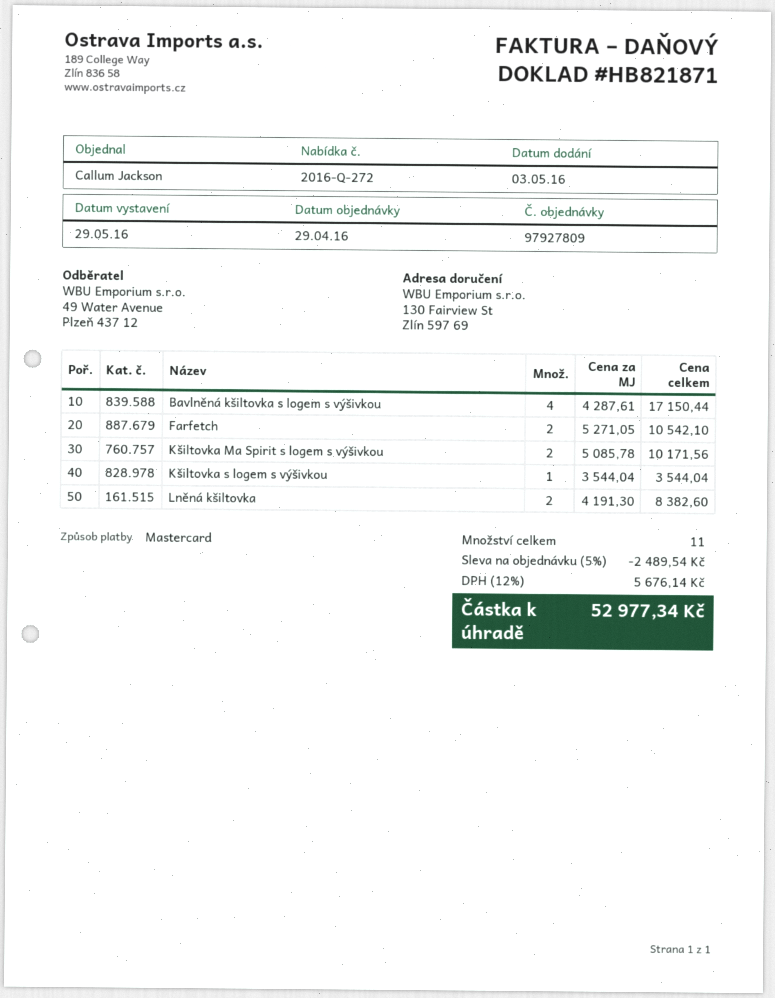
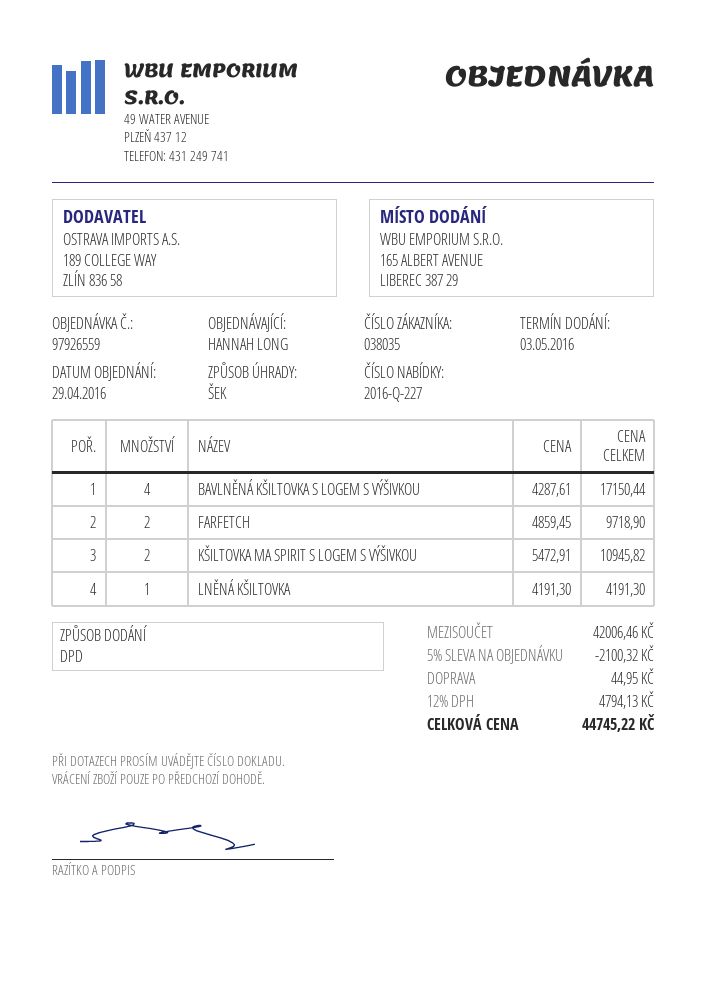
quote number: 2016-Q-272 -> 2016-Q-227
order number: 97927809 -> 97926559
ordered by: Callum Jackson -> HANNAH LONG
payment method: Mastercard -> cheque
ship to: 130 Fairview St, Zlín 597 69 -> 165 ALBERT AVENUE, LIBEREC 387 29
Farfetch: 2 x 5271.05 = 10542.10 -> 2 x 4859.45 = 9718.90
Kšiltovka Ma Spirit s logem s výšivkou: 2 x 5085.78 = 10171.56 -> 2 x 5472.91 = 10945.82
Kšiltovka s logem s výšivkou: 1 x 3544.04 = 3544.04 -> none
Lněná kšiltovka: 2 x 4191.30 = 8382.60 -> 1 x 4191.30 = 4191.30
discount: 5% = 2489.54 -> 5% = 2100.32
shipping: none -> 44.95
tax: 12% = 5676.14 -> 12% = 4794.13
total: 52977.34 -> 44745.22

